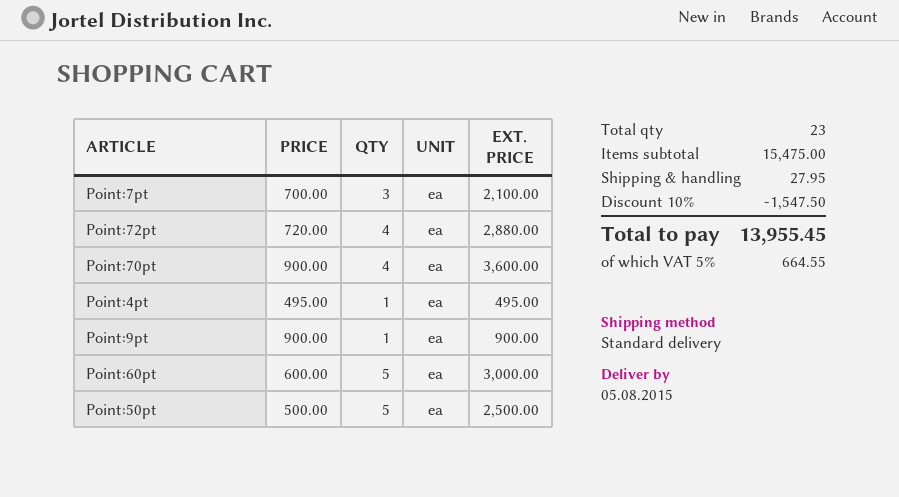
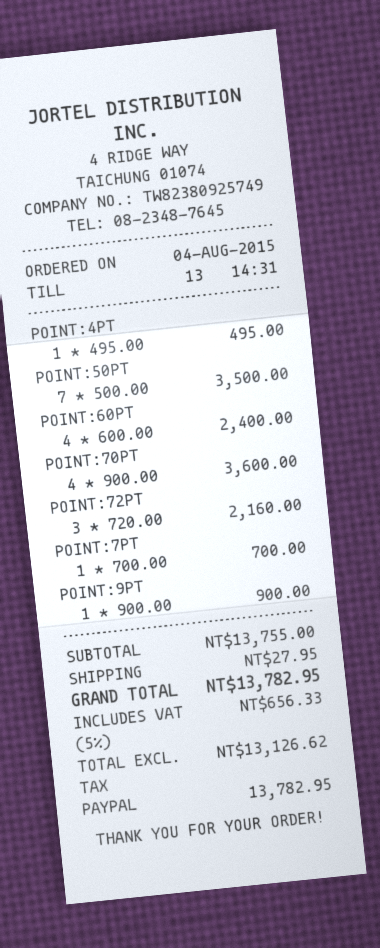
Point:7pt: 3 x 700.00 = 2100.00 -> 1 x 700.00 = 700.00
Point:72pt: 4 x 720.00 = 2880.00 -> 3 x 720.00 = 2160.00
Point:60pt: 5 x 600.00 = 3000.00 -> 4 x 600.00 = 2400.00
Point:50pt: 5 x 500.00 = 2500.00 -> 7 x 500.00 = 3500.00
subtotal: 15475.00 -> 13755.00
discount: 10% = 1547.50 -> none
tax: 5% = 664.55 -> 5% = 656.33
total: 13955.45 -> 13782.95

